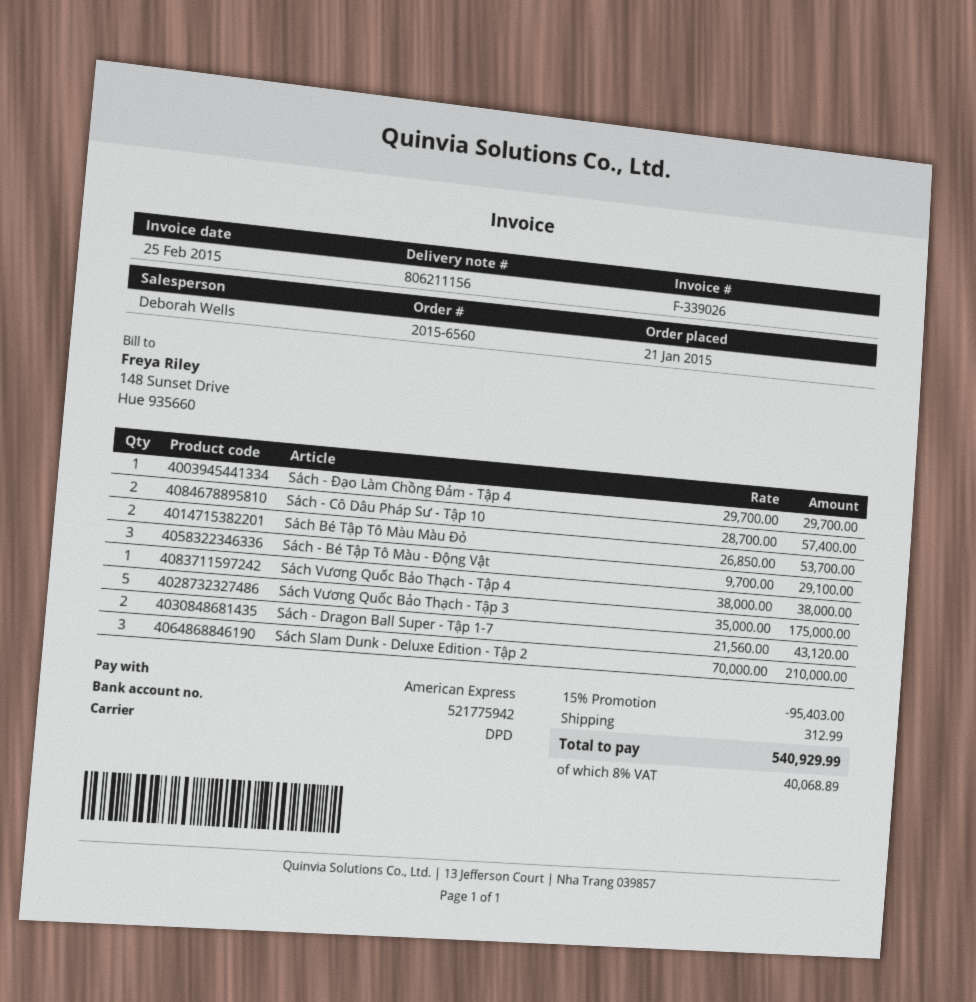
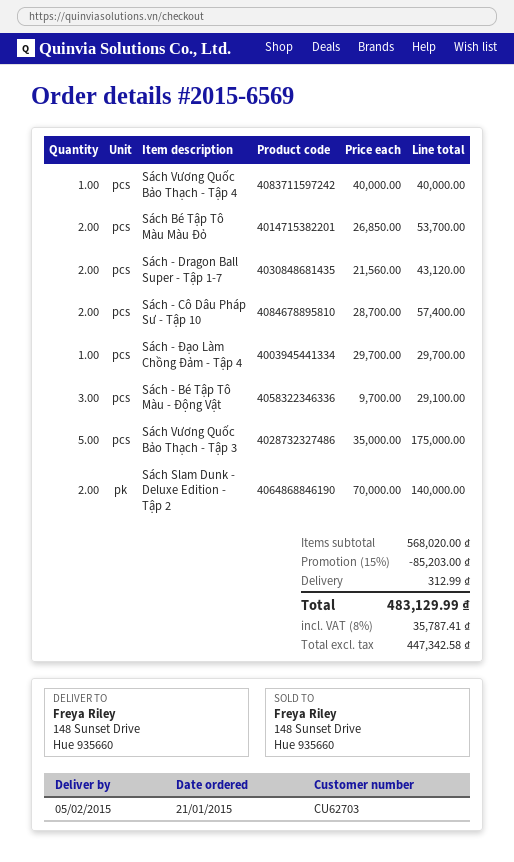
order number: 2015-6560 -> 2015-6569
Sách Vương Quốc Bảo Thạch - Tập 4: 1 x 38000.00 = 38000.00 -> 1 x 40000.00 = 40000.00
Sách Slam Dunk - Deluxe Edition - Tập 2: 3 x 70000.00 = 210000.00 -> 2 x 70000.00 = 140000.00
discount: 15% = 95403.00 -> 15% = 85203.00
tax: 8% = 40068.89 -> 8% = 35787.41
total: 540929.99 -> 483129.99

